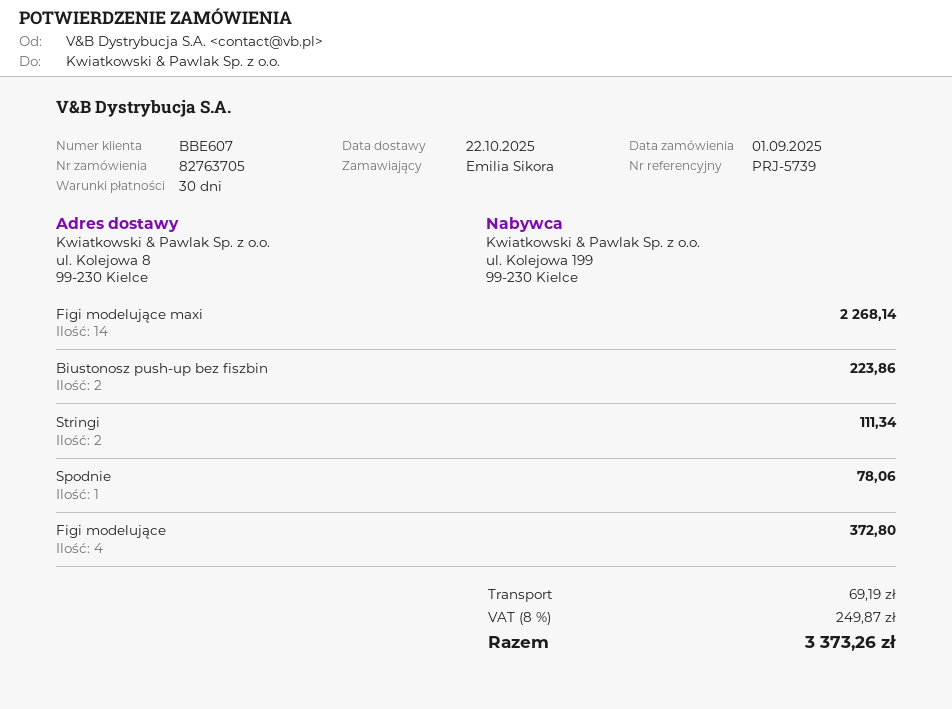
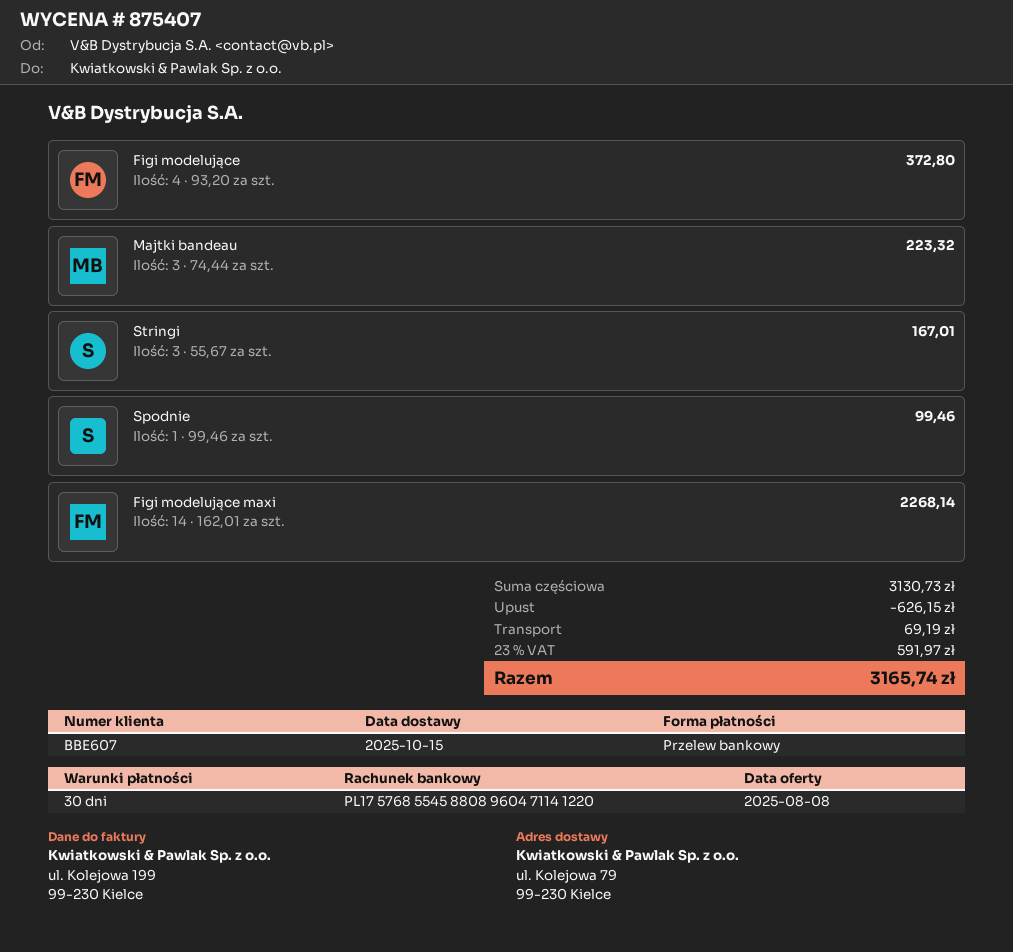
delivery date: 2025-10-22 -> 2025-10-15
ship to: ul. Kolejowa 8, 99-230 Kielce -> ul. Kolejowa 79, 99-230 Kielce
Biustonosz push-up bez fiszbin: 2 for 223.86 -> none
Stringi: 2 for 111.34 -> 3 for 167.01
Spodnie: 1 for 78.06 -> 1 for 99.46
Majtki bandeau: none -> 3 for 223.32
discount: none -> 626.15
tax: 8% = 249.87 -> 23% = 591.97
total: 3373.26 -> 3165.74

